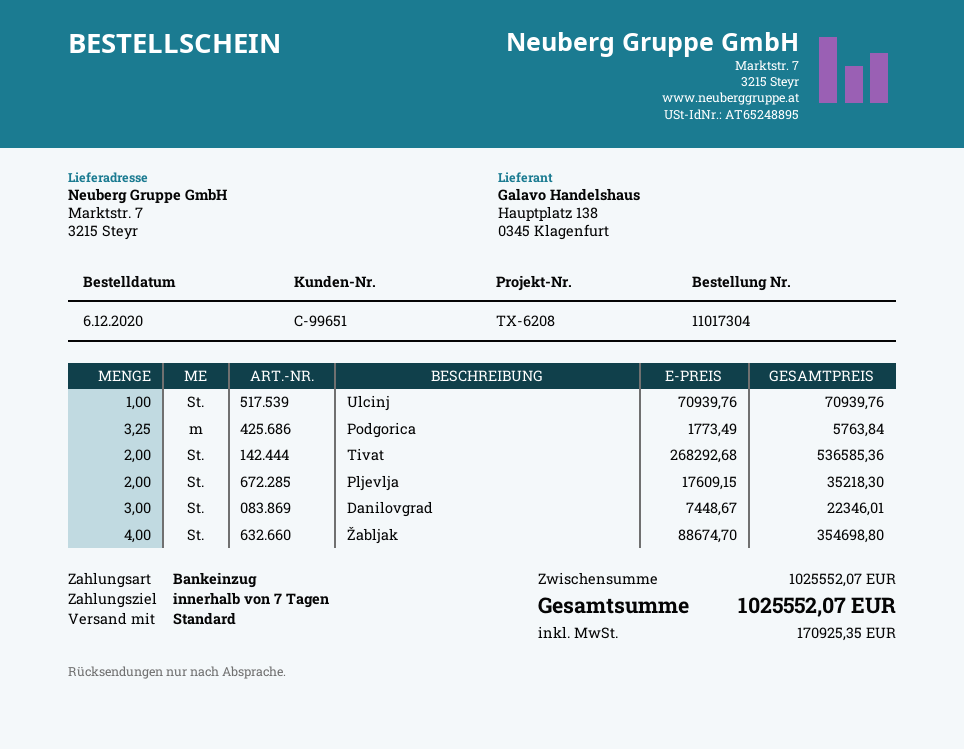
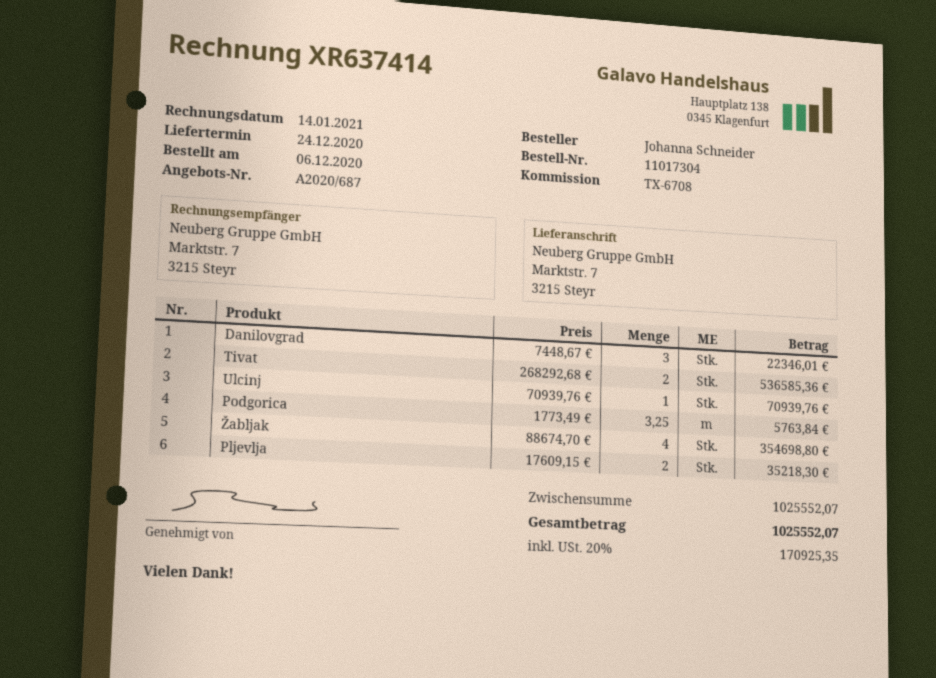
reference: TX-6208 -> TX-6708

